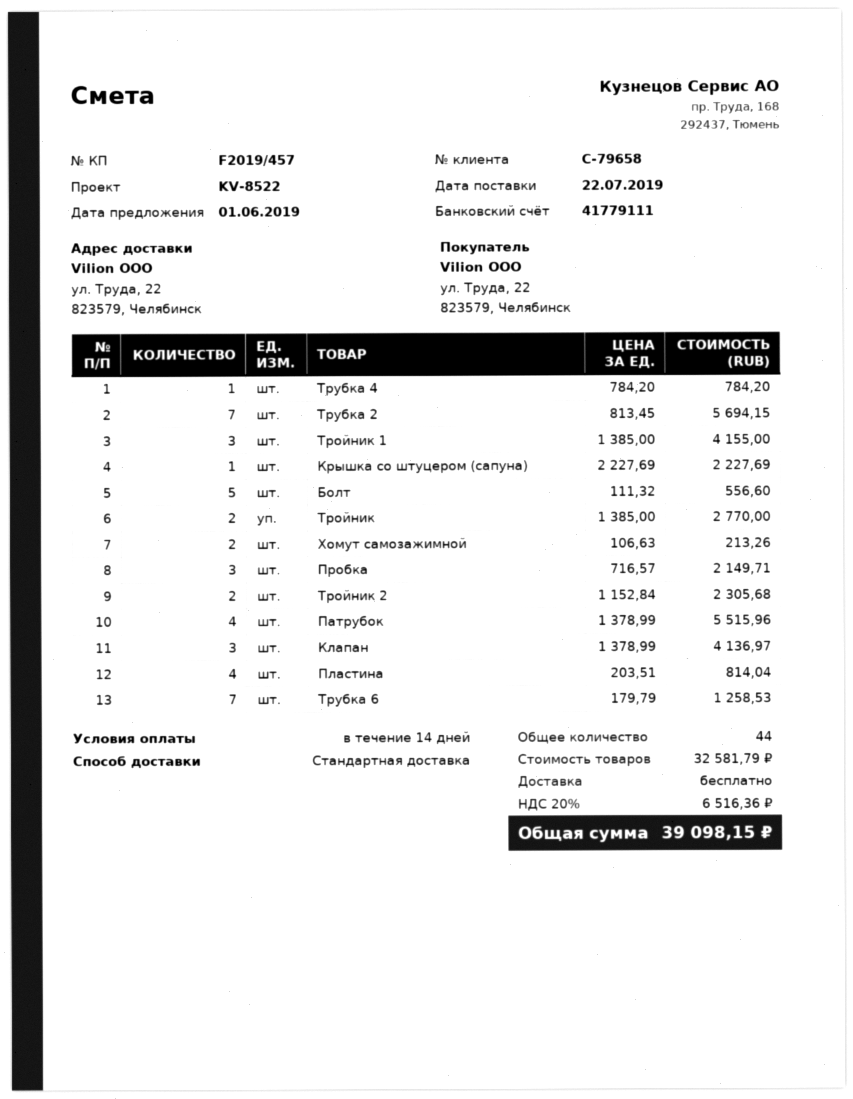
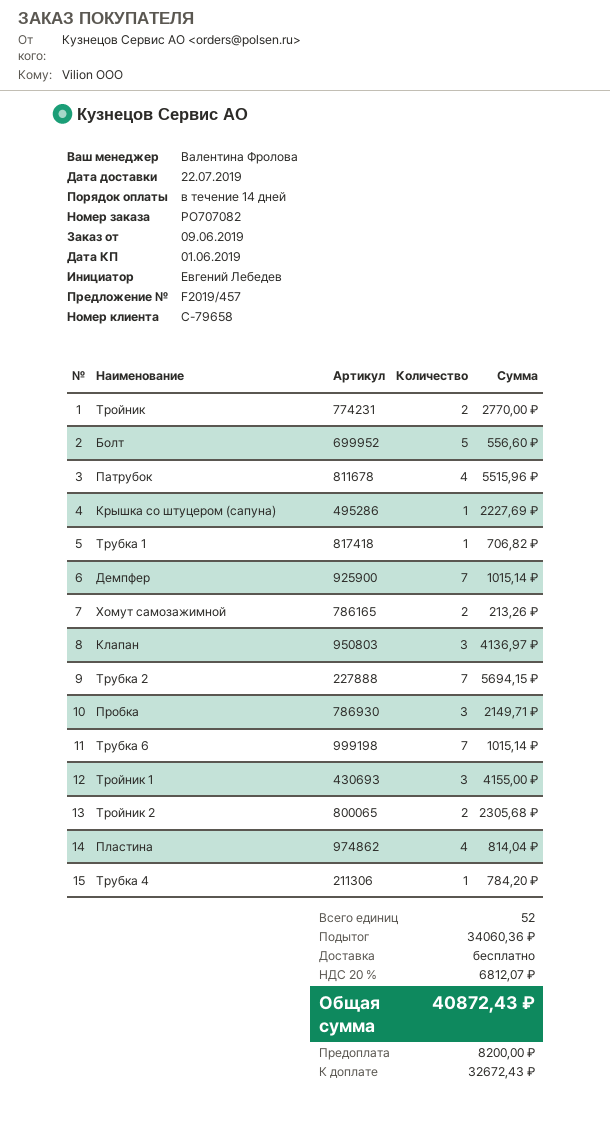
Трубка 6: 7 for 1258.53 -> 7 for 1015.14
Трубка 1: none -> 1 for 706.82
Демпфер: none -> 7 for 1015.14
total quantity: 44 -> 52
subtotal: 32581.79 -> 34060.36
tax: 20% = 6516.36 -> 20% = 6812.07
total: 39098.15 -> 40872.43

